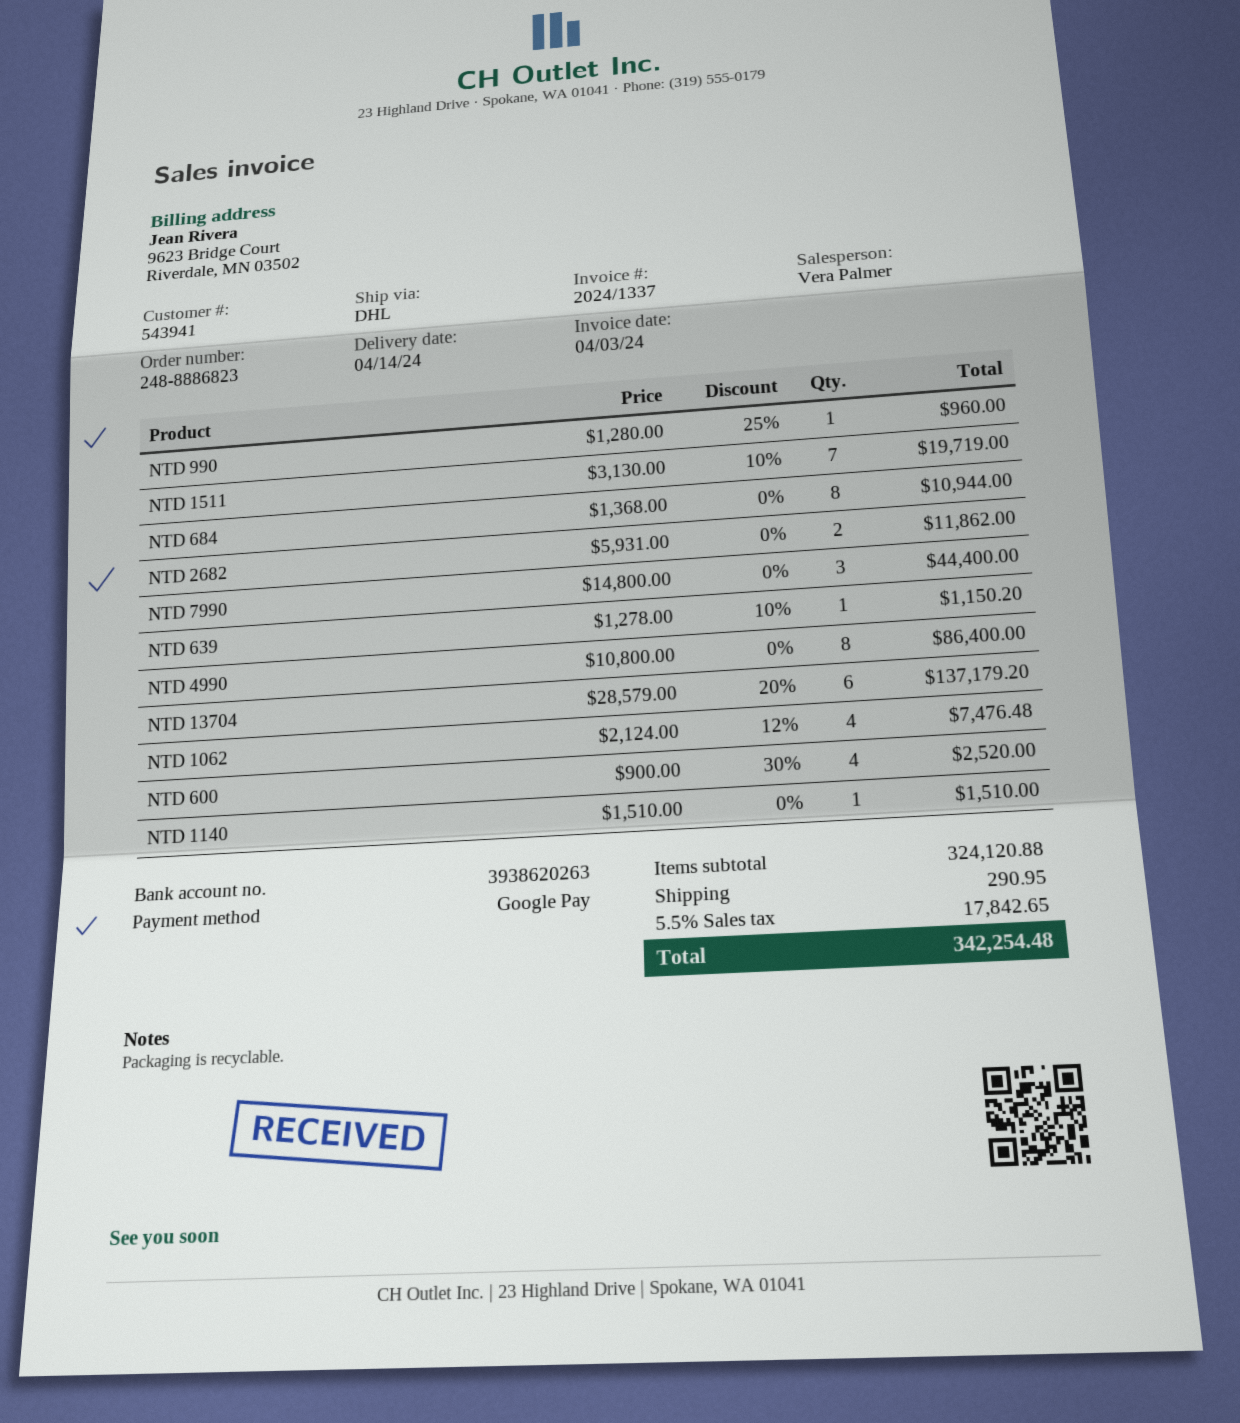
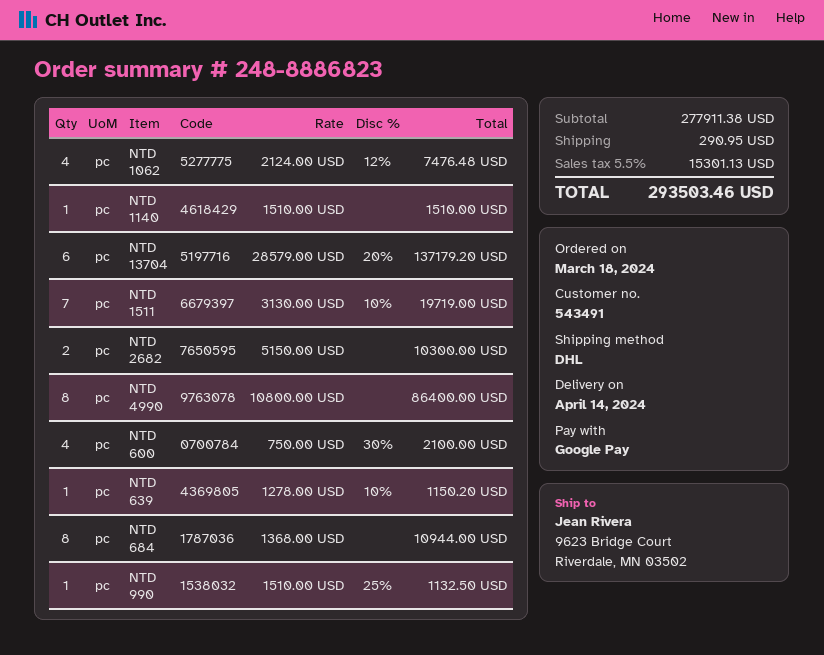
customer number: 543941 -> 543491
NTD 990: 1 x 1280.00 - 25% = 960.00 -> 1 x 1510.00 - 25% = 1132.50
NTD 2682: 2 x 5931.00 = 11862.00 -> 2 x 5150.00 = 10300.00
NTD 7990: 3 x 14800.00 = 44400.00 -> none
NTD 600: 4 x 900.00 - 30% = 2520.00 -> 4 x 750.00 - 30% = 2100.00
subtotal: 324120.88 -> 277911.38
tax: 5.5% = 17842.65 -> 5.5% = 15301.13
total: 342254.48 -> 293503.46

